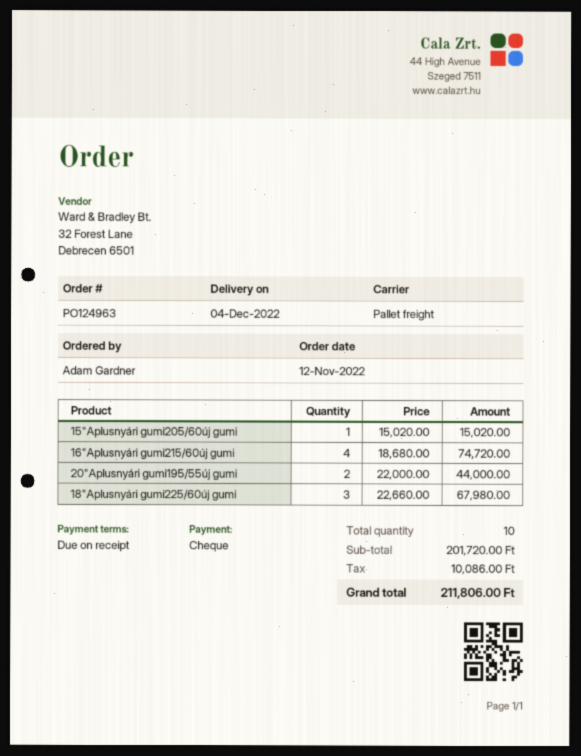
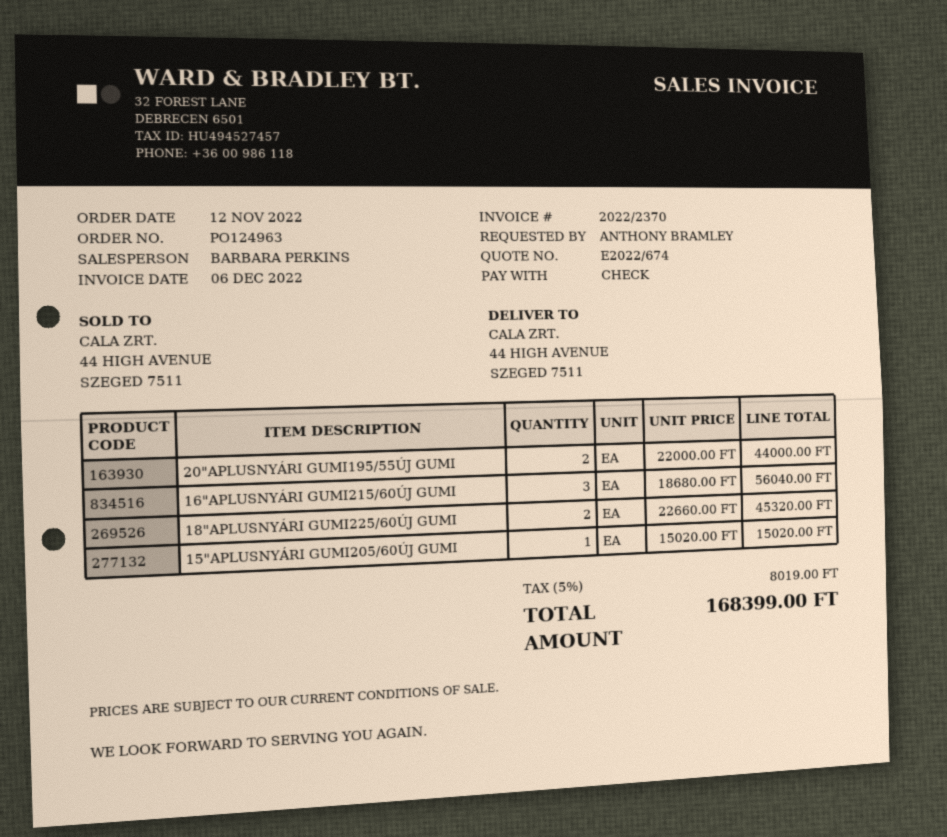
ordered by: Adam Gardner -> ANTHONY BRAMLEY
16"Aplusnyári gumi215/60új gumi: 4 x 18680.00 = 74720.00 -> 3 x 18680.00 = 56040.00
18"Aplusnyári gumi225/60új gumi: 3 x 22660.00 = 67980.00 -> 2 x 22660.00 = 45320.00
tax: 10086.00 -> 8019.00
total: 211806.00 -> 168399.00

